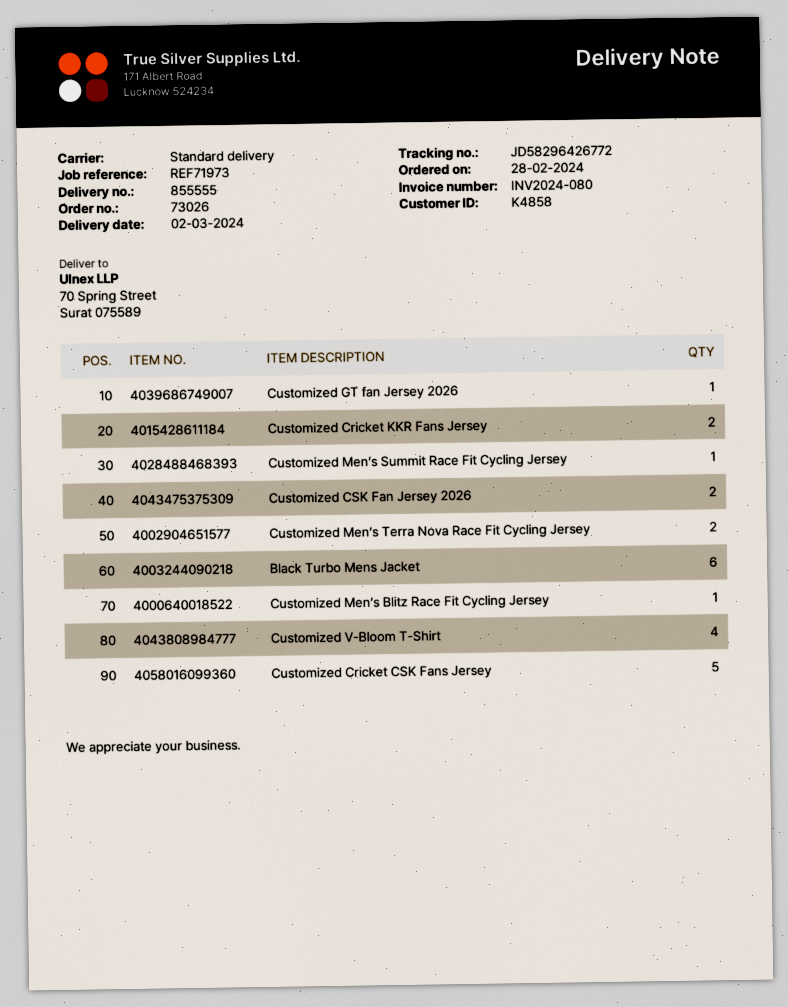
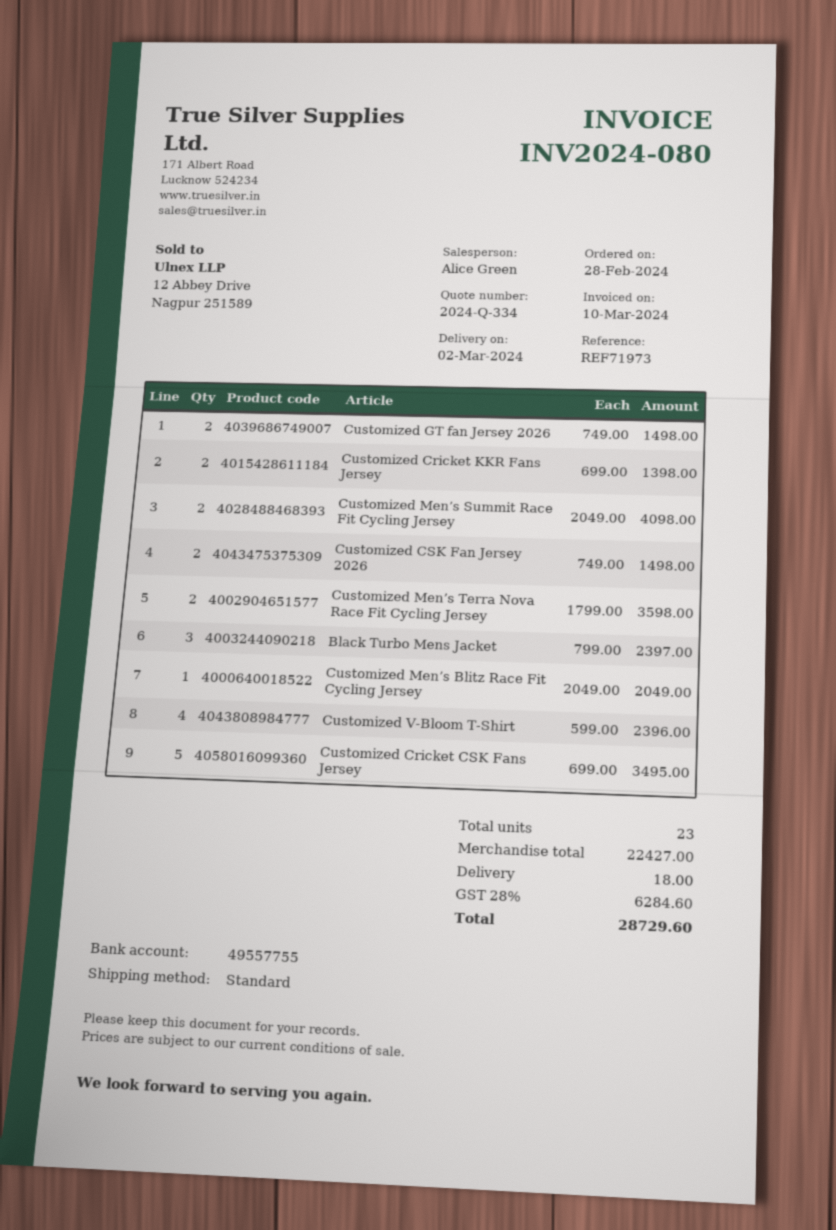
Customized GT fan Jersey 2026: 1 -> 2
Customized Men’s Summit Race Fit Cycling Jersey: 1 -> 2
Black Turbo Mens Jacket: 6 -> 3

